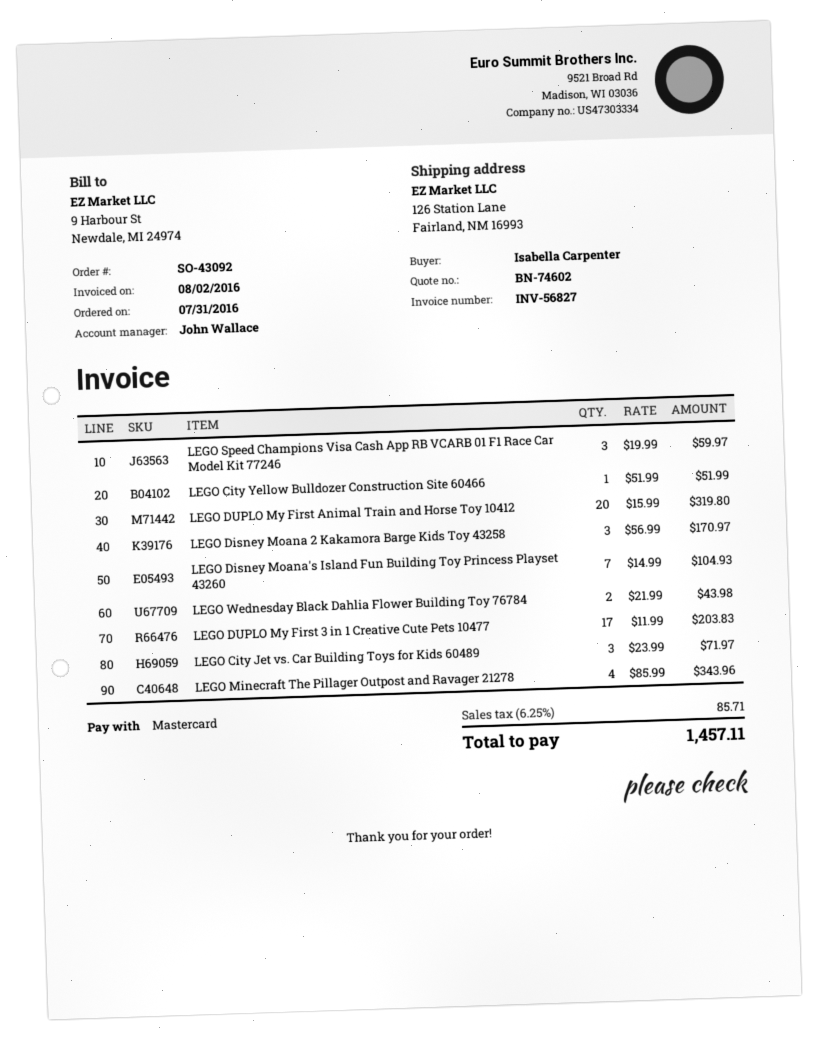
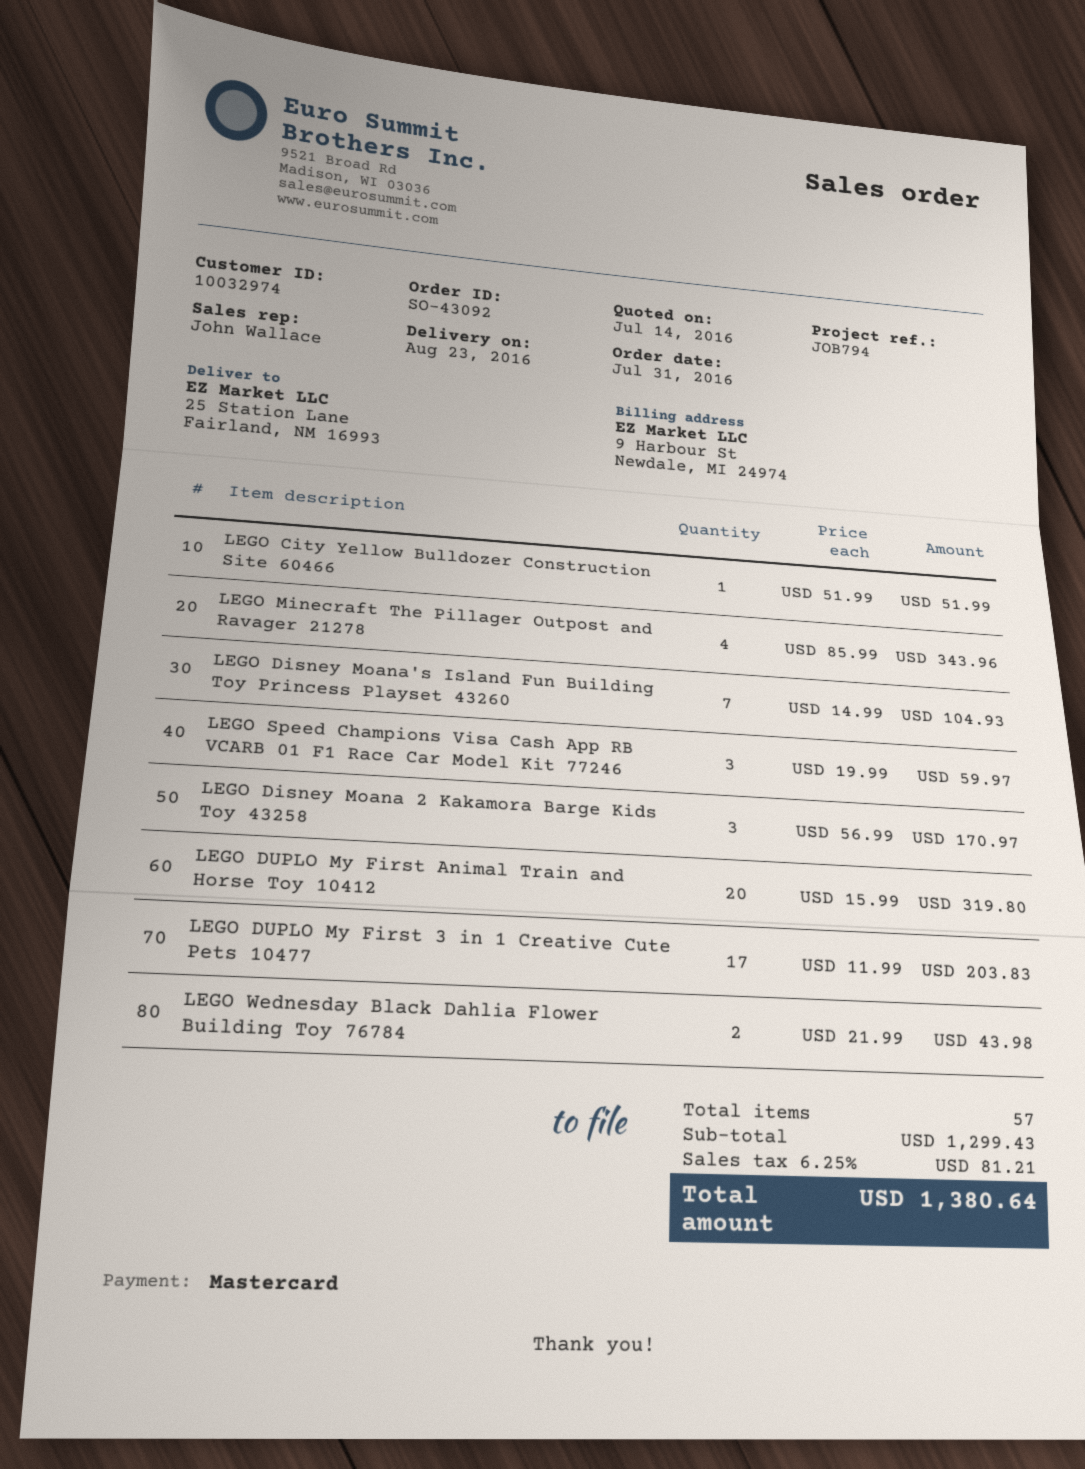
ship to: 126 Station Lane, Fairland, NM 16993 -> 25 Station Lane, Fairland, NM 16993
LEGO City Jet vs. Car Building Toys for Kids 60489: 3 x 23.99 = 71.97 -> none
tax: 6.25% = 85.71 -> 6.25% = 81.21
total: 1457.11 -> 1380.64

